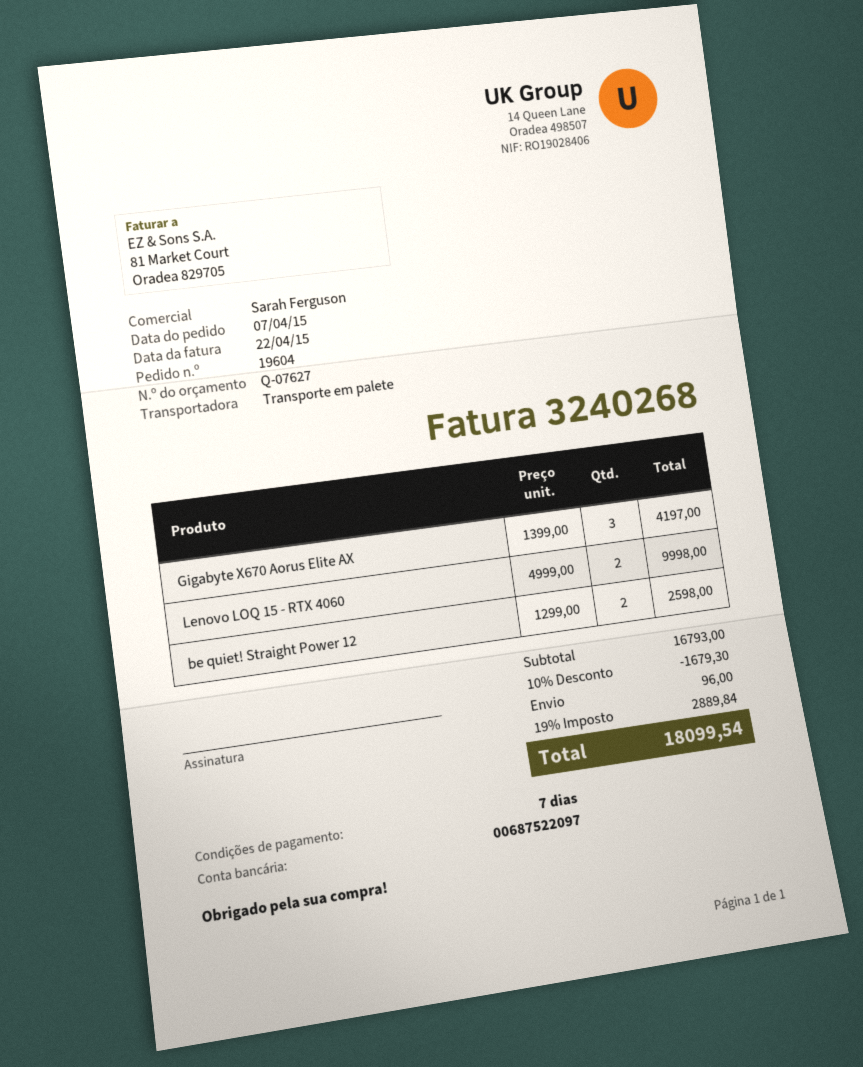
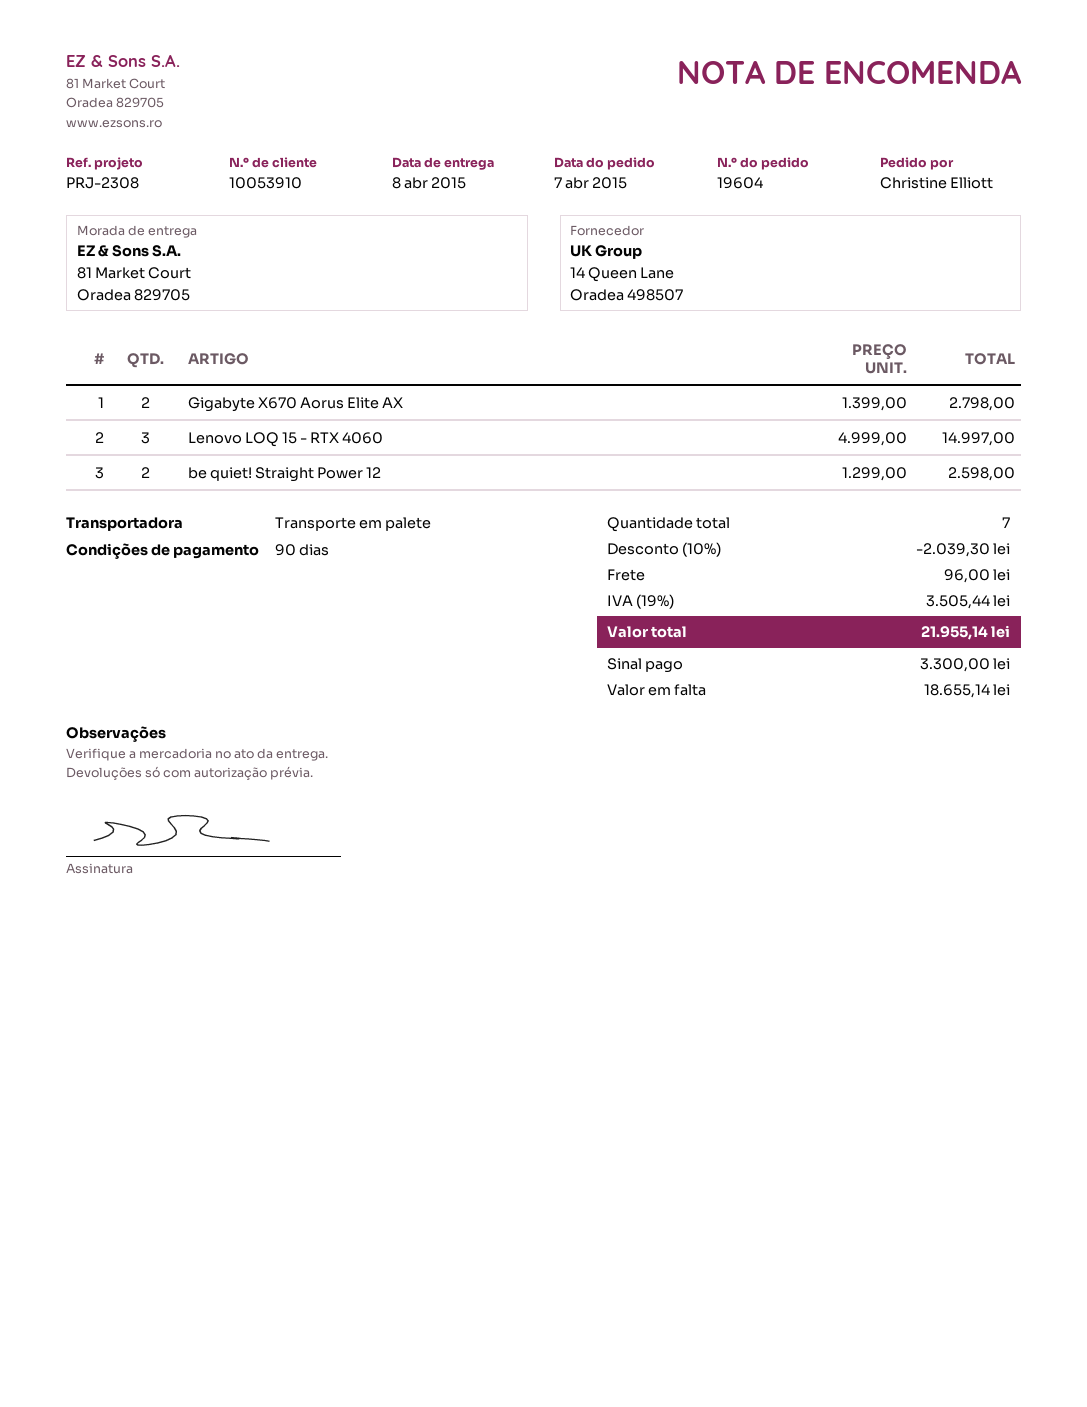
payment terms: 7 days -> 90 days
Gigabyte X670 Aorus Elite AX: 3 x 1399.00 = 4197.00 -> 2 x 1399.00 = 2798.00
Lenovo LOQ 15 - RTX 4060: 2 x 4999.00 = 9998.00 -> 3 x 4999.00 = 14997.00
discount: 10% = 1679.30 -> 10% = 2039.30
tax: 19% = 2889.84 -> 19% = 3505.44
total: 18099.54 -> 21955.14

